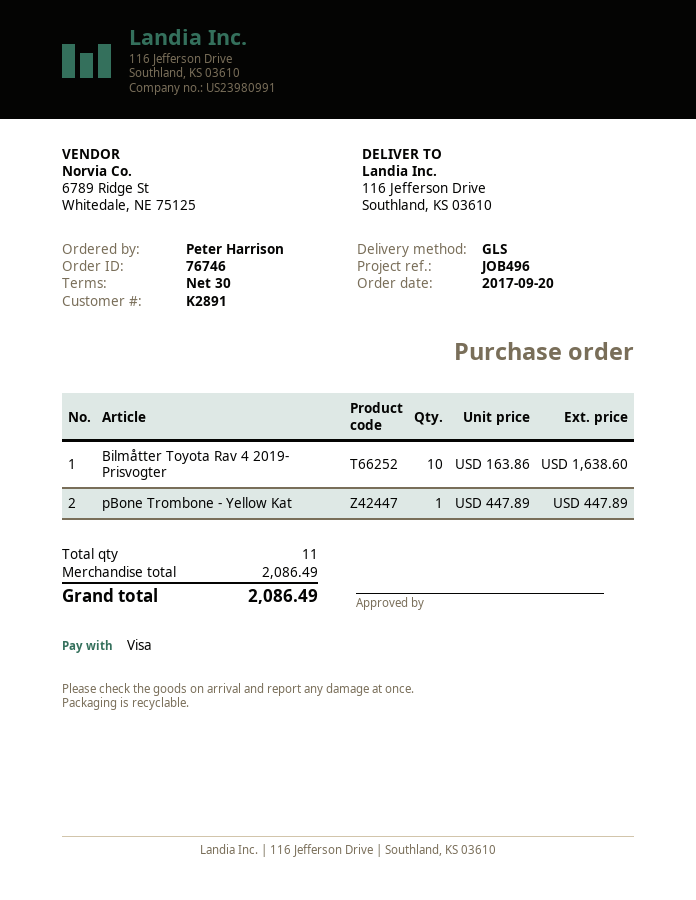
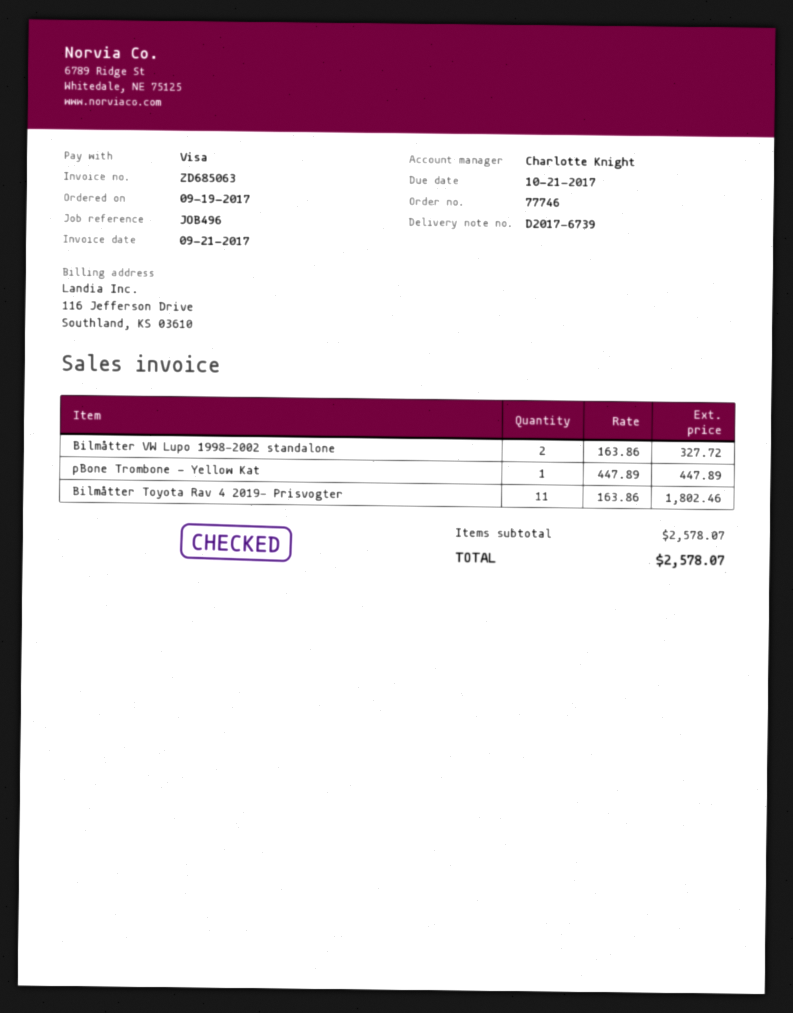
order number: 76746 -> 77746
order date: 2017-09-20 -> 2017-09-19
Bilmåtter Toyota Rav 4 2019- Prisvogter: 10 x 163.86 = 1638.60 -> 11 x 163.86 = 1802.46
Bilmåtter VW Lupo 1998-2002 standalone: none -> 2 x 163.86 = 327.72
subtotal: 2086.49 -> 2578.07
total: 2086.49 -> 2578.07

